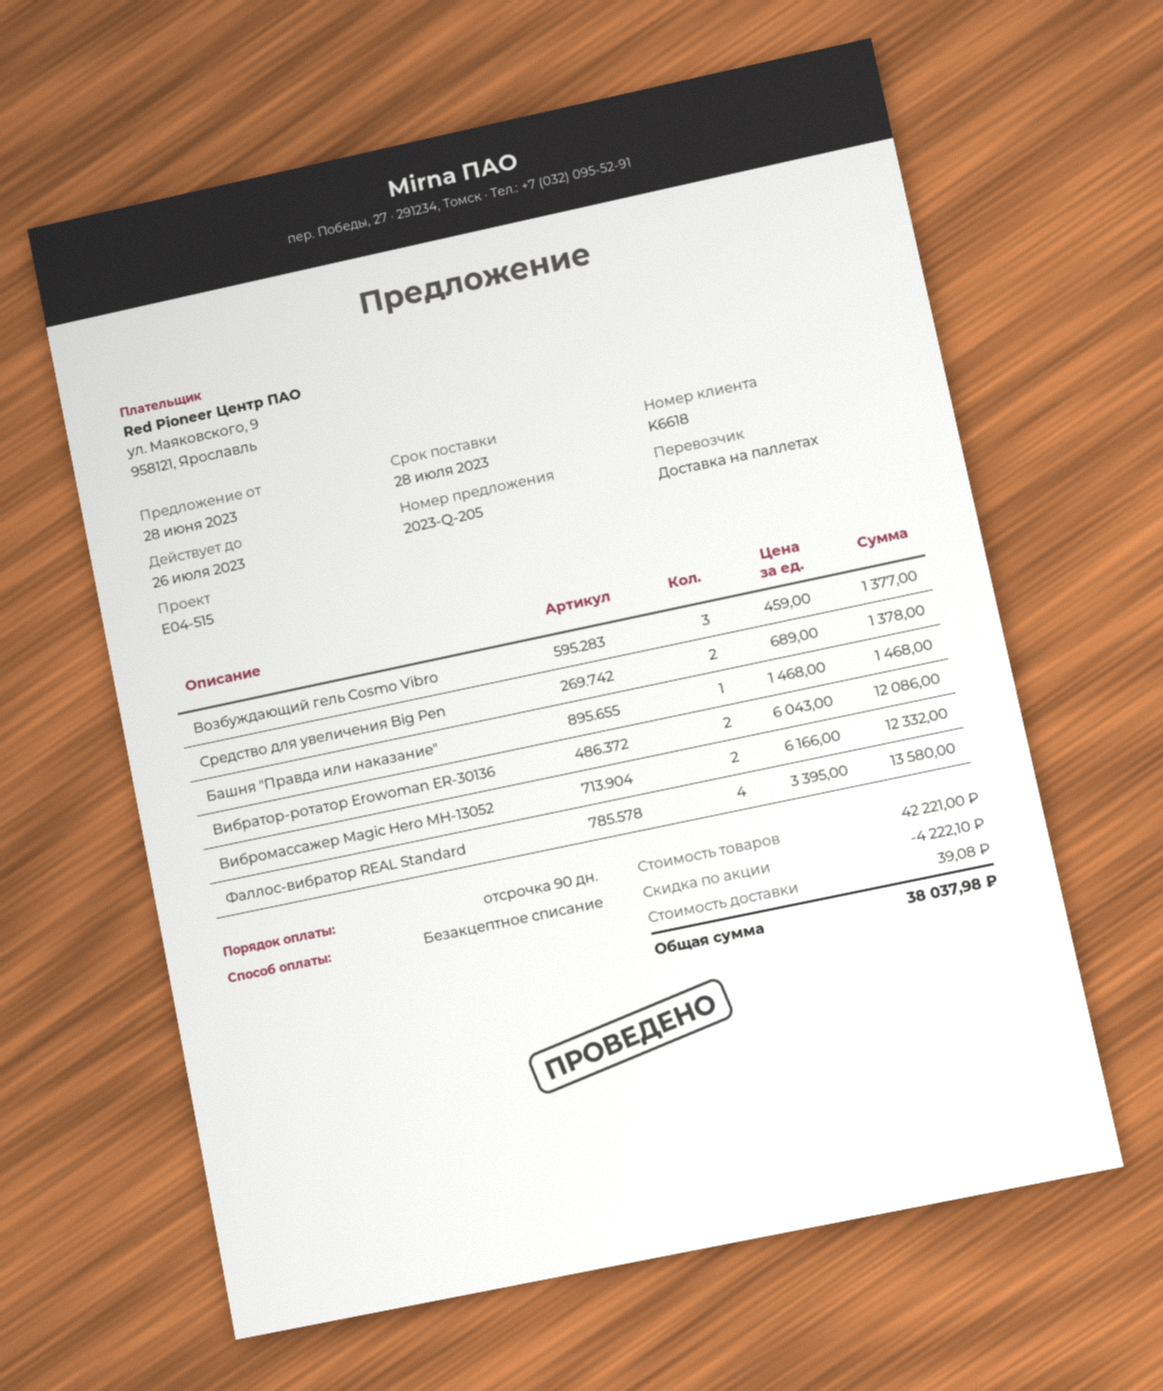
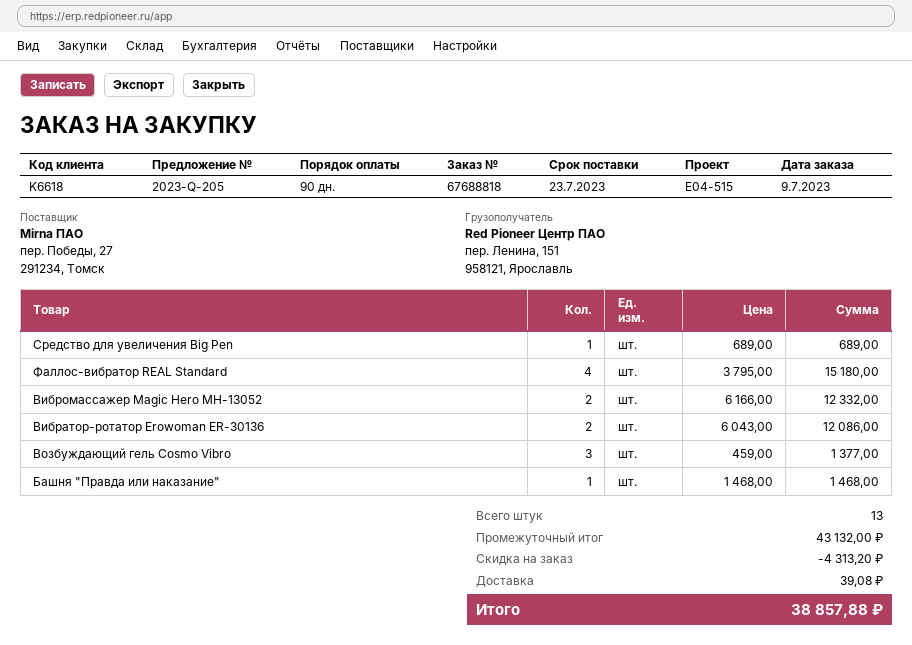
delivery date: 2023-07-28 -> 2023-07-23
Средство для увеличения Big Pen: 2 x 689.00 = 1378.00 -> 1 x 689.00 = 689.00
Фаллос-вибратор REAL Standard: 4 x 3395.00 = 13580.00 -> 4 x 3795.00 = 15180.00
subtotal: 42221.00 -> 43132.00
discount: 4222.10 -> 4313.20
total: 38037.98 -> 38857.88

